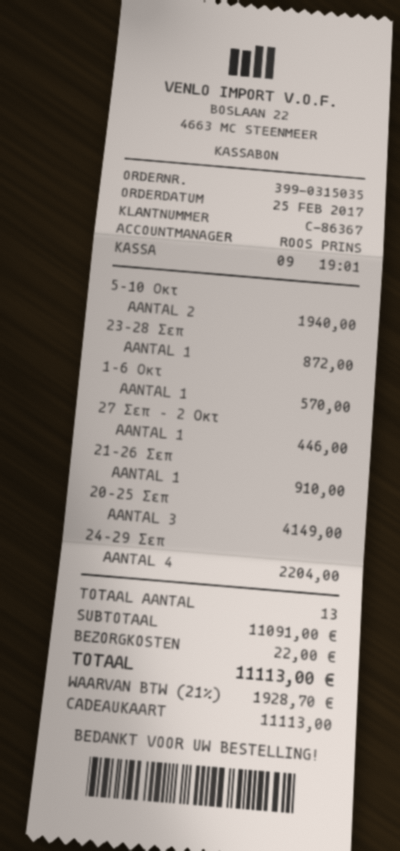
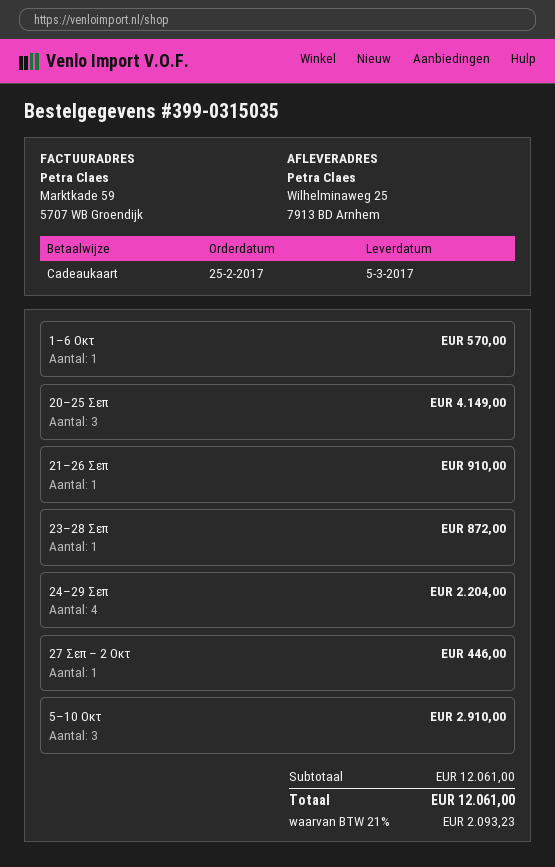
5–10 Οκτ: 2 for 1940.00 -> 3 for 2910.00
subtotal: 11091.00 -> 12061.00
shipping: 22.00 -> none
tax: 21% = 1928.70 -> 21% = 2093.23
total: 11113.00 -> 12061.00

